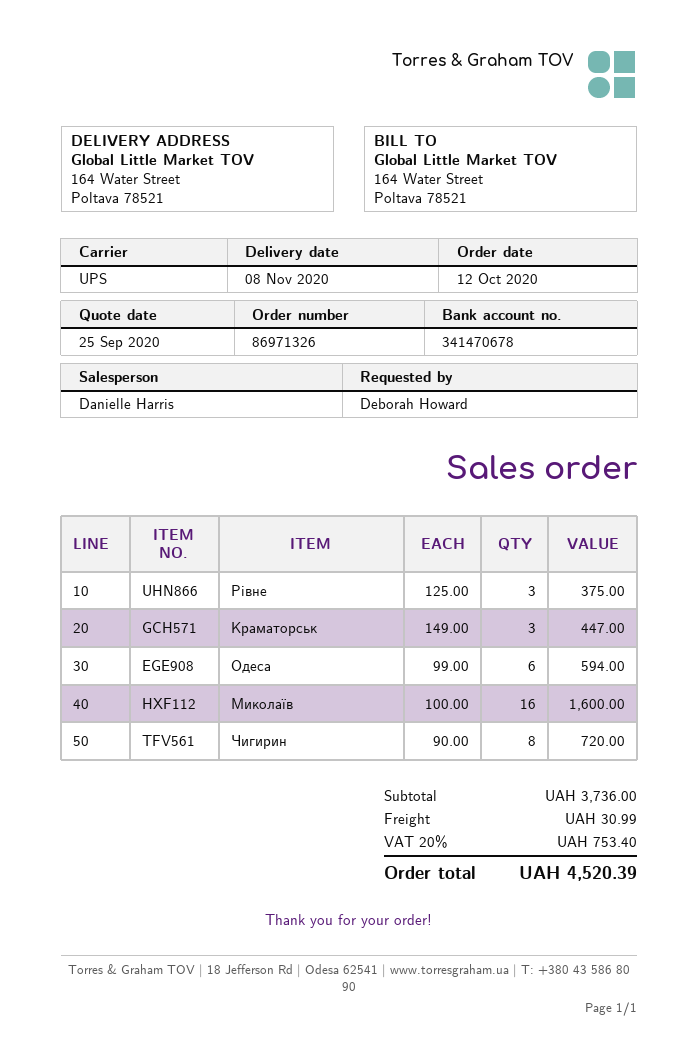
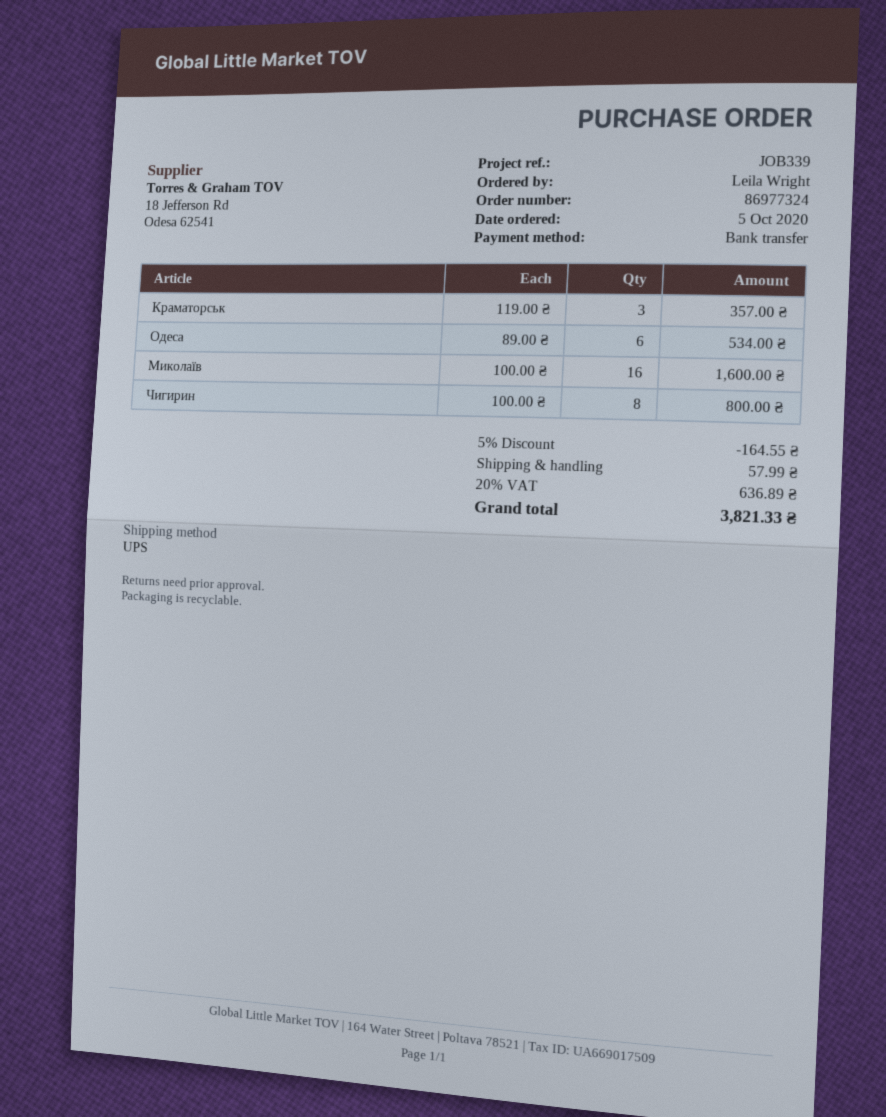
order number: 86971326 -> 86977324
order date: 2020-10-12 -> 2020-10-05
ordered by: Deborah Howard -> Leila Wright
Рівне: 3 x 125.00 = 375.00 -> none
Краматорськ: 3 x 149.00 = 447.00 -> 3 x 119.00 = 357.00
Одеса: 6 x 99.00 = 594.00 -> 6 x 89.00 = 534.00
Чигирин: 8 x 90.00 = 720.00 -> 8 x 100.00 = 800.00
discount: none -> 5% = 164.55
shipping: 30.99 -> 57.99
tax: 20% = 753.40 -> 20% = 636.89
total: 4520.39 -> 3821.33

